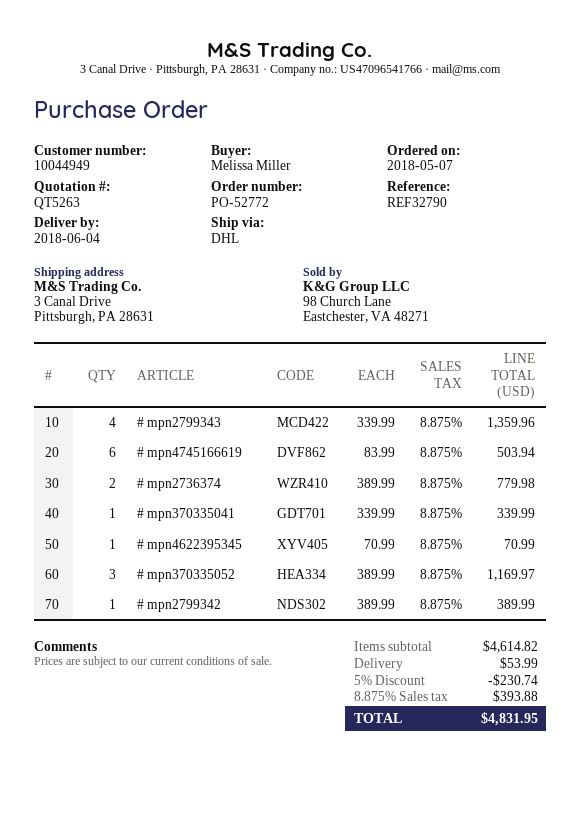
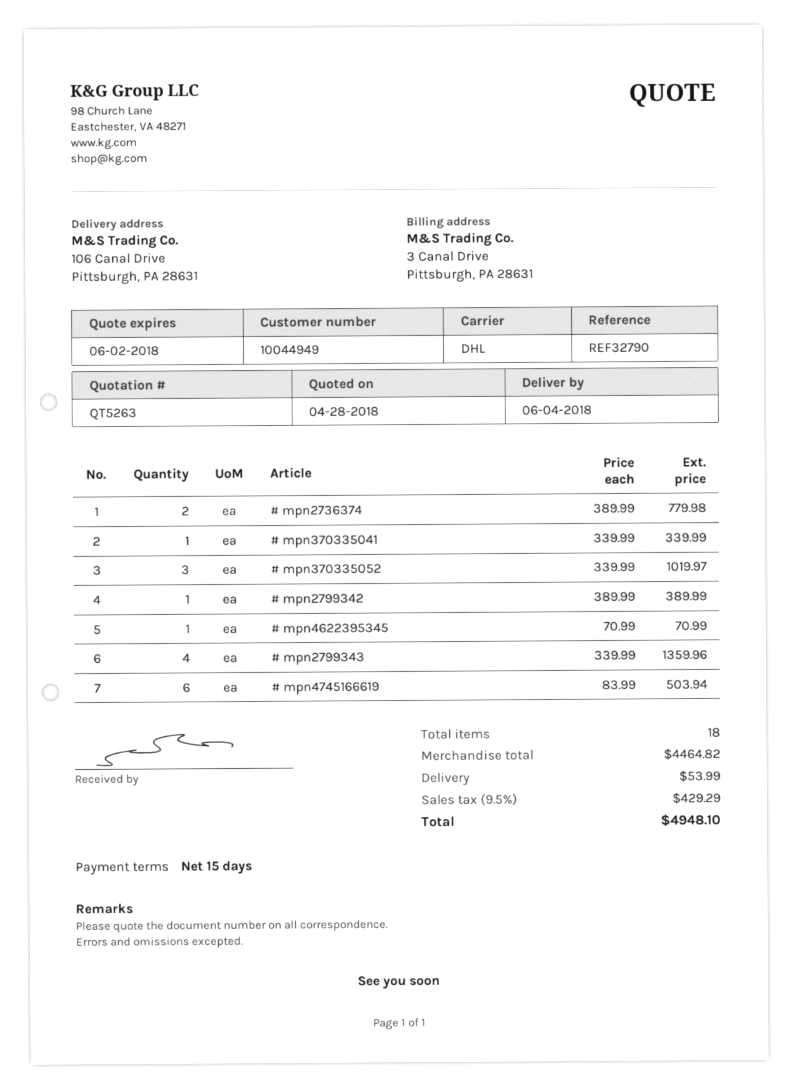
ship to: 3 Canal Drive, Pittsburgh, PA 28631 -> 106 Canal Drive, Pittsburgh, PA 28631
# mpn370335052: 3 x 389.99 = 1169.97 -> 3 x 339.99 = 1019.97
subtotal: 4614.82 -> 4464.82
discount: 5% = 230.74 -> none
tax: 8.875% = 393.88 -> 9.5% = 429.29
total: 4831.95 -> 4948.10

